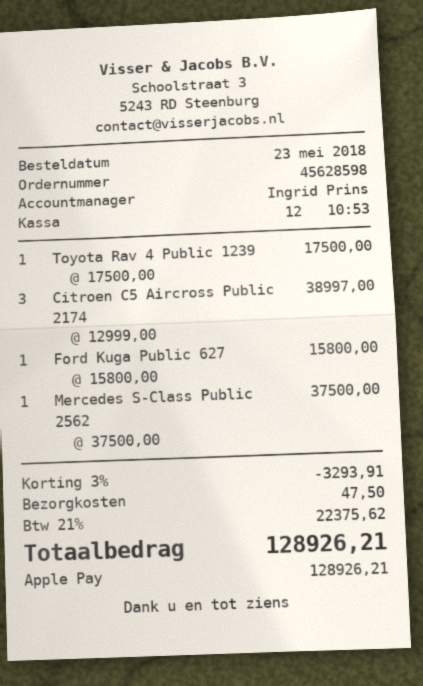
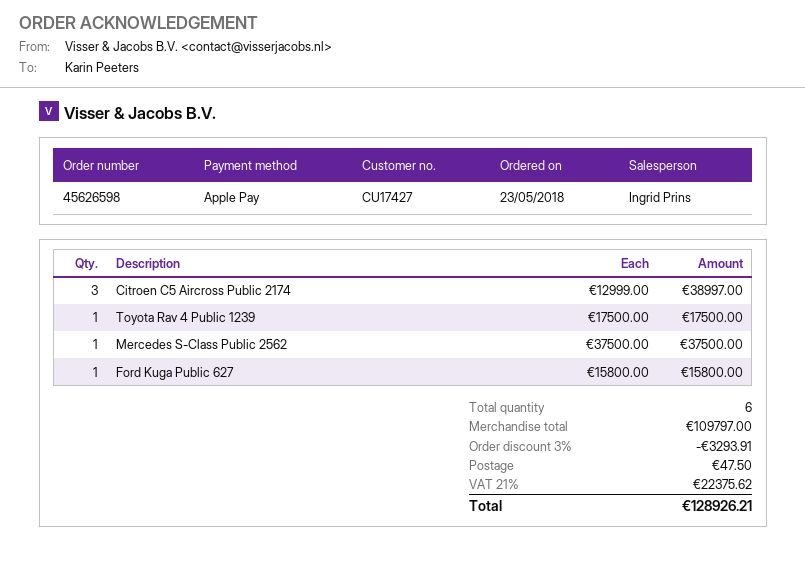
order number: 45628598 -> 45626598

